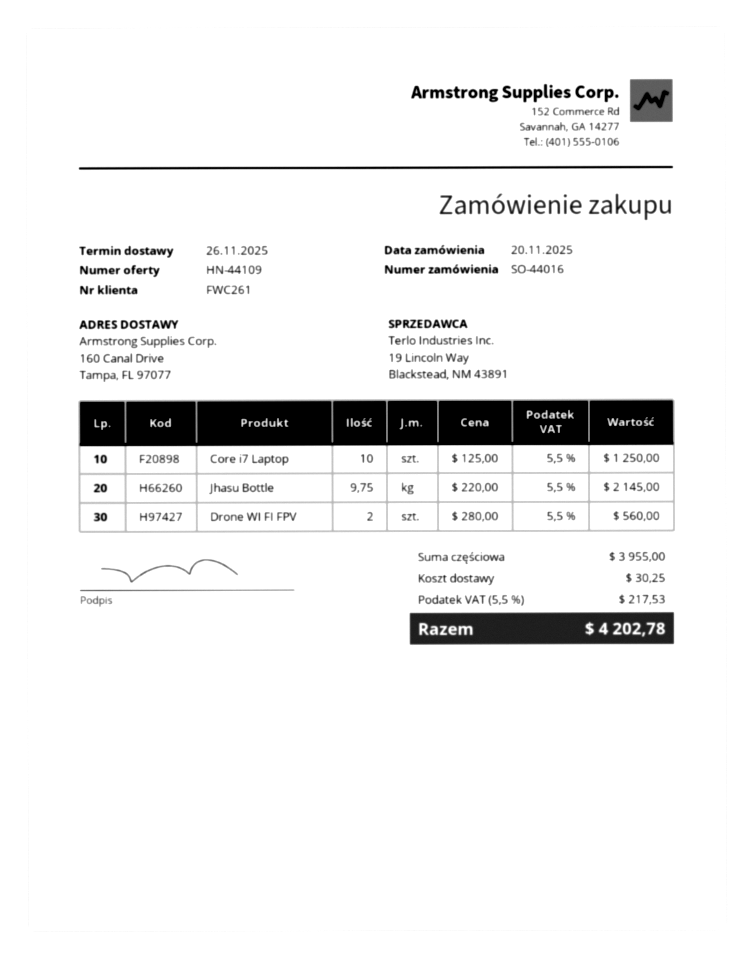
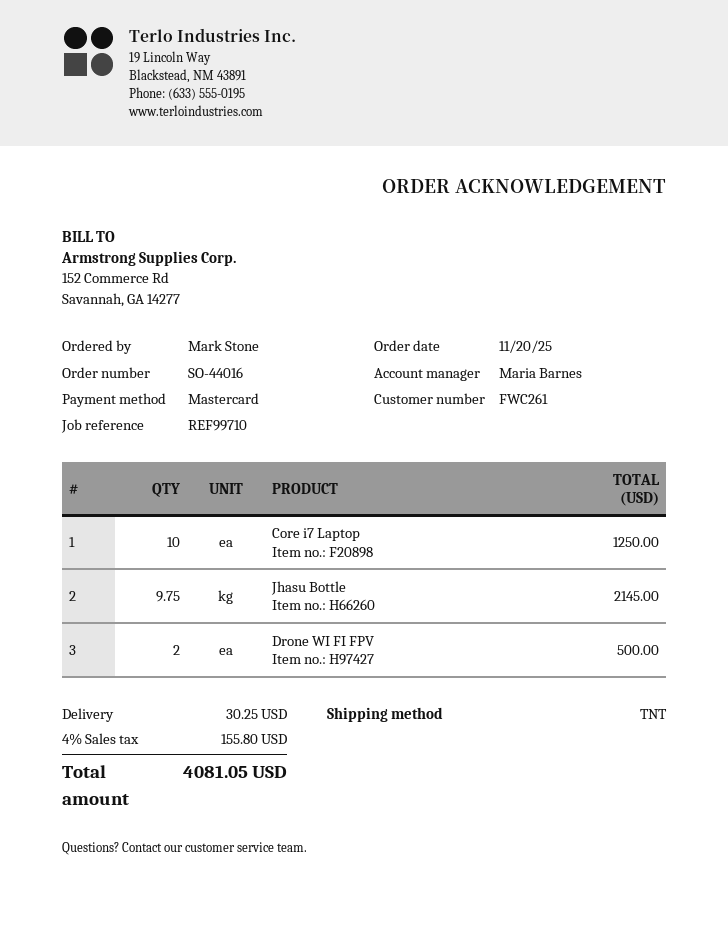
Drone WI FI FPV: 2 for 560.00 -> 2 for 500.00
tax: 5.5% = 217.53 -> 4% = 155.80
total: 4202.78 -> 4081.05

